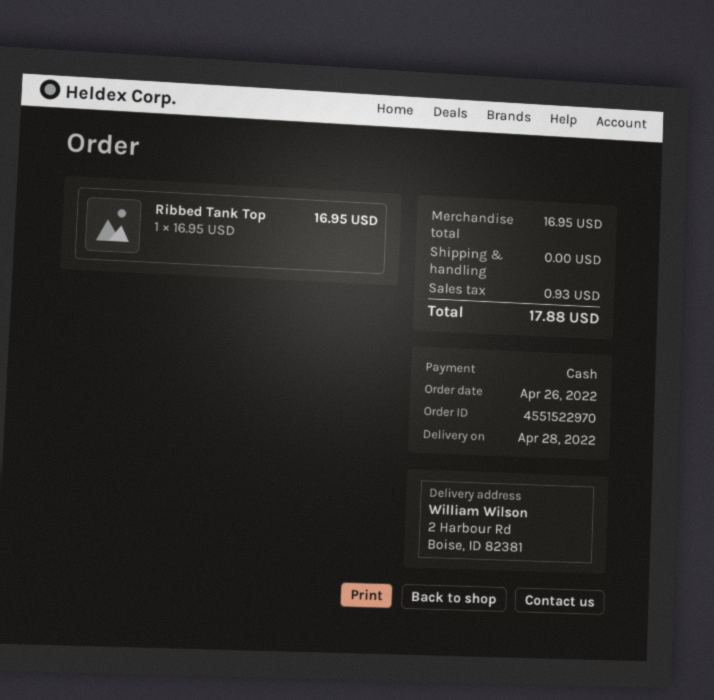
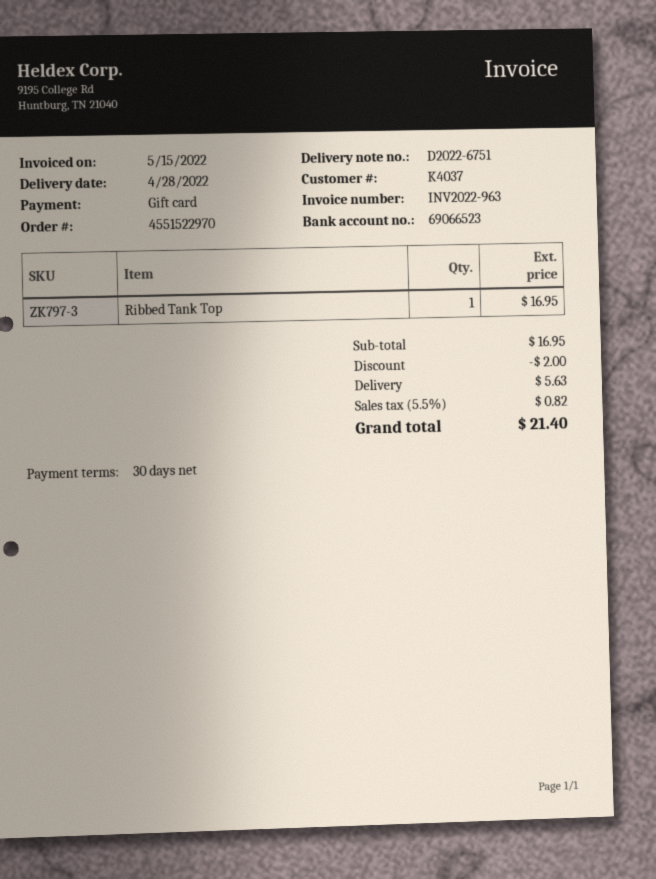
payment method: cash -> gift card
discount: none -> 2.00
shipping: 0.00 -> 5.63
tax: 0.93 -> 0.82
total: 17.88 -> 21.40

